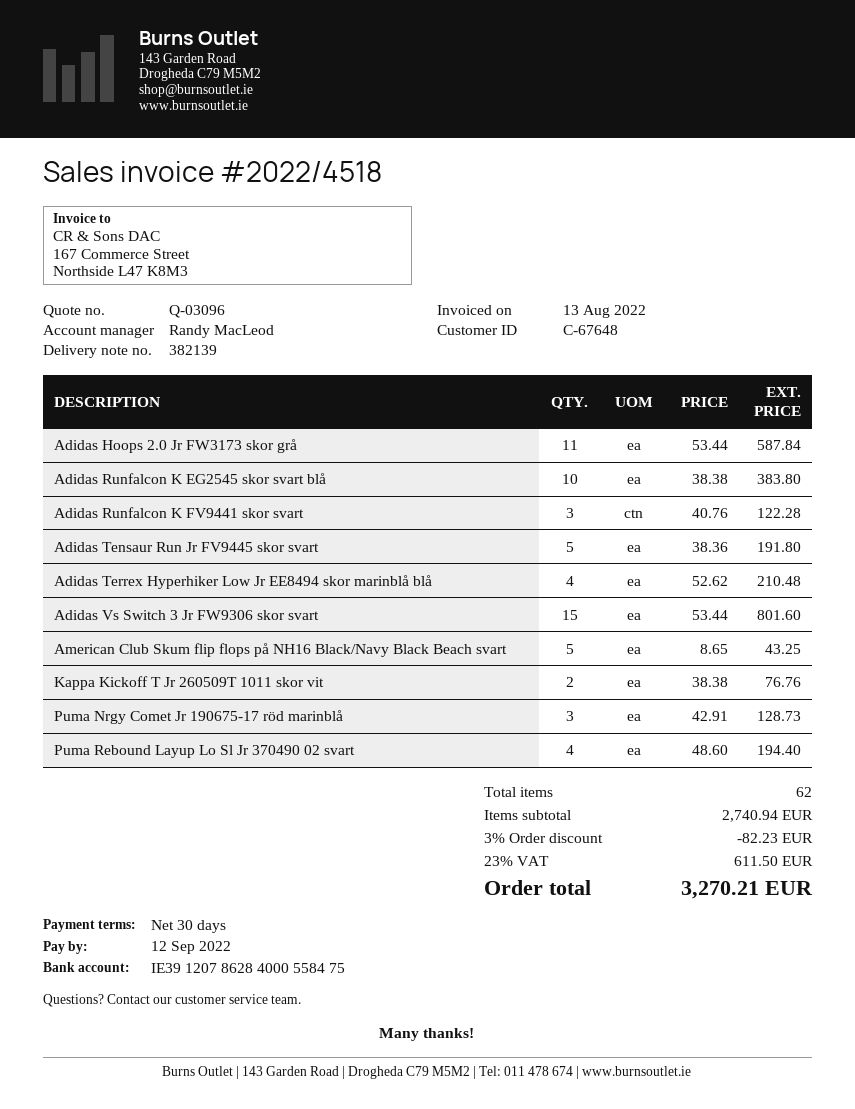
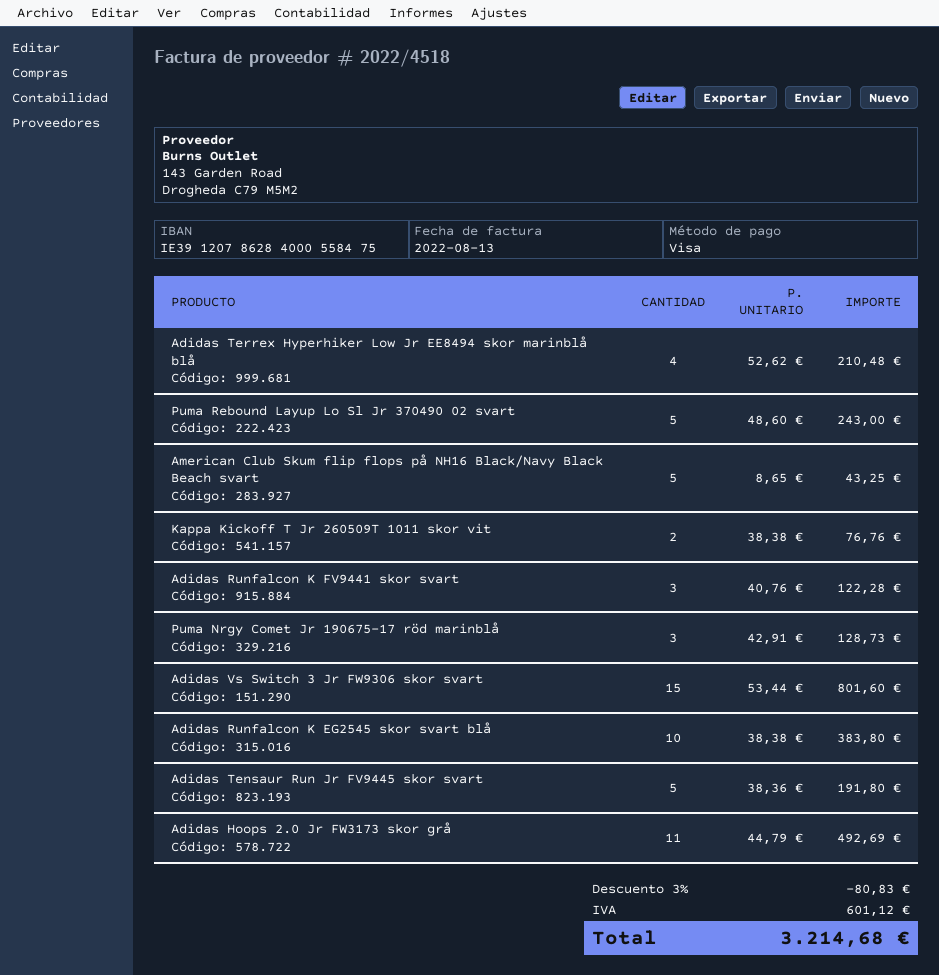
Adidas Hoops 2.0 Jr FW3173 skor grå: 11 x 53.44 = 587.84 -> 11 x 44.79 = 492.69
Puma Rebound Layup Lo Sl Jr 370490 02 svart: 4 x 48.60 = 194.40 -> 5 x 48.60 = 243.00
discount: 3% = 82.23 -> 3% = 80.83
tax: 611.50 -> 601.12
total: 3270.21 -> 3214.68

